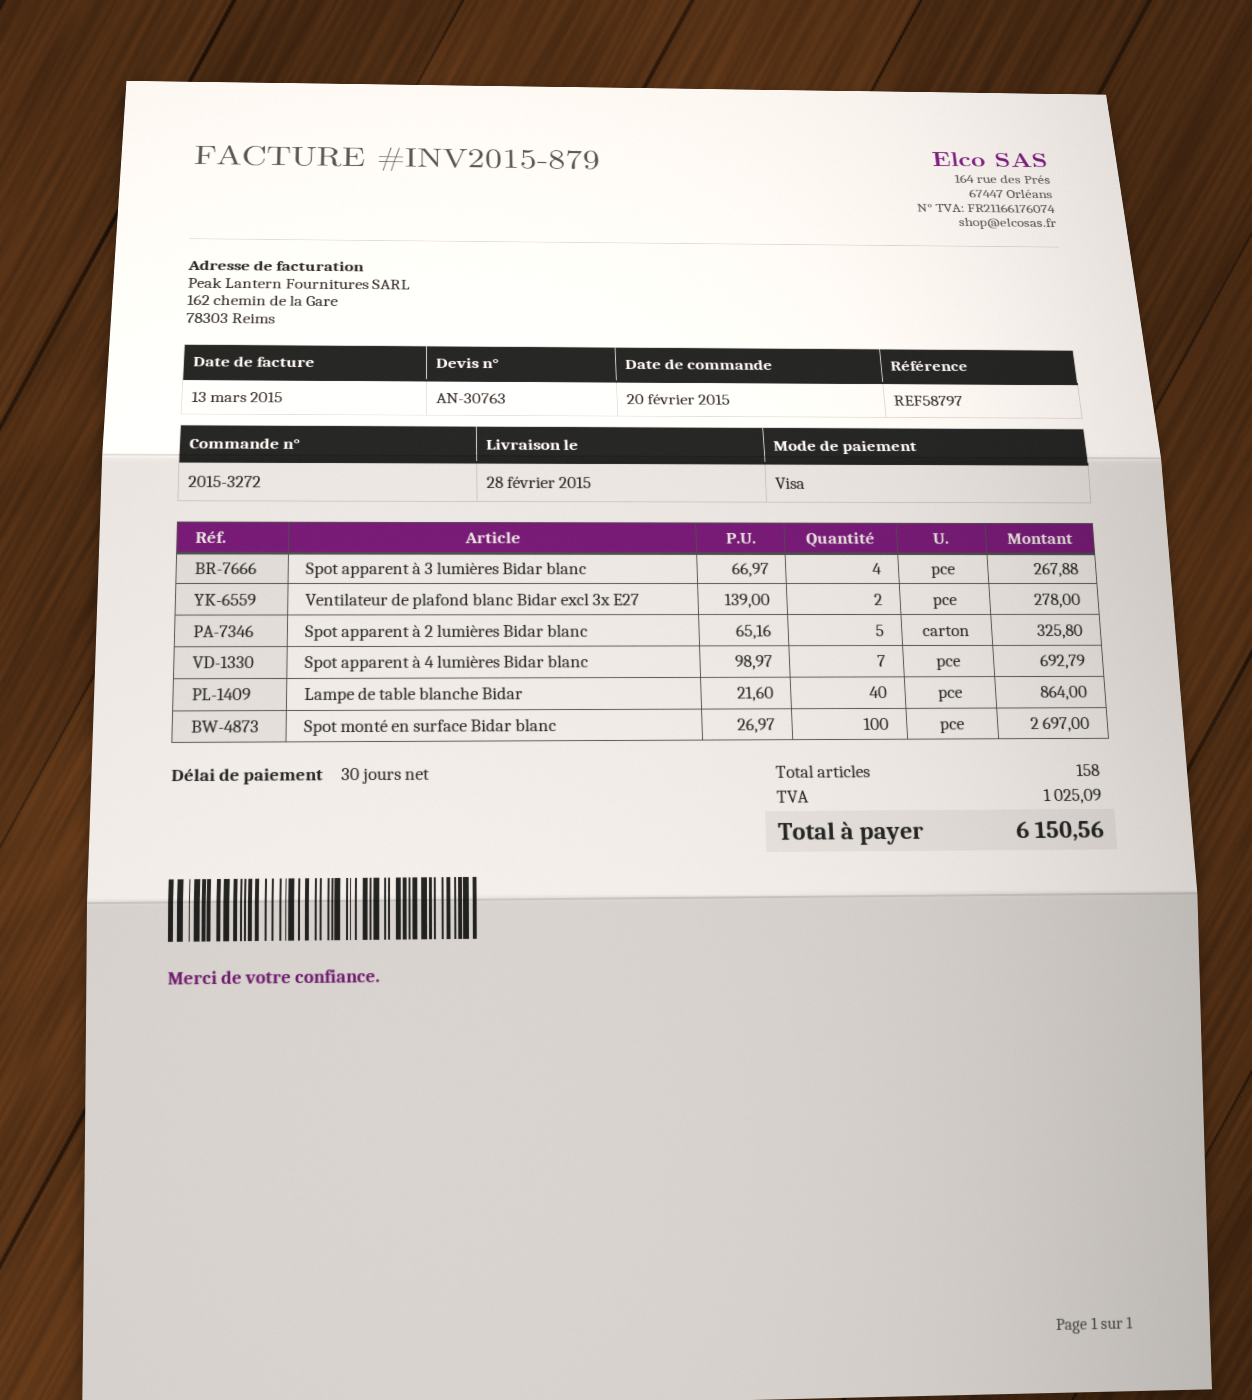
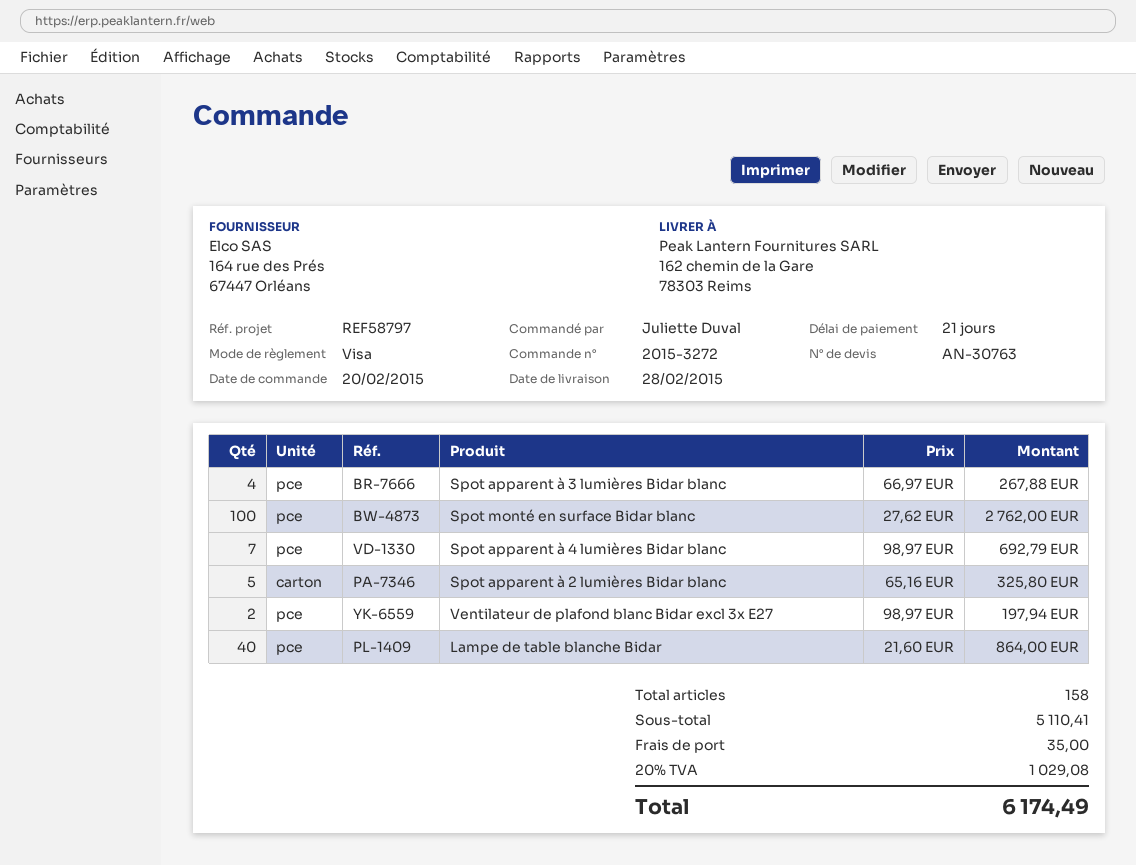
payment terms: 30 days -> 21 days
Ventilateur de plafond blanc Bidar excl 3x E27: 2 x 139.00 = 278.00 -> 2 x 98.97 = 197.94
Spot monté en surface Bidar blanc: 100 x 26.97 = 2697.00 -> 100 x 27.62 = 2762.00
shipping: none -> 35.00
tax: 1025.09 -> 1029.08
total: 6150.56 -> 6174.49

